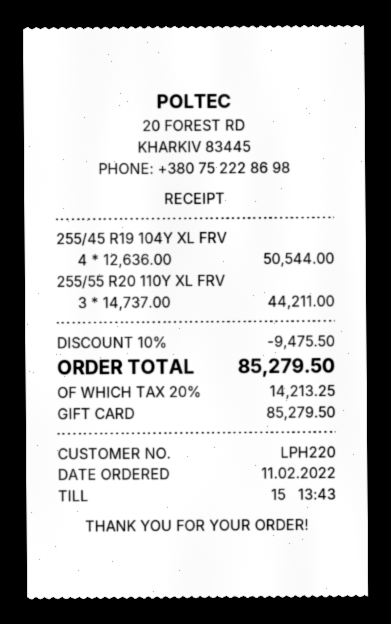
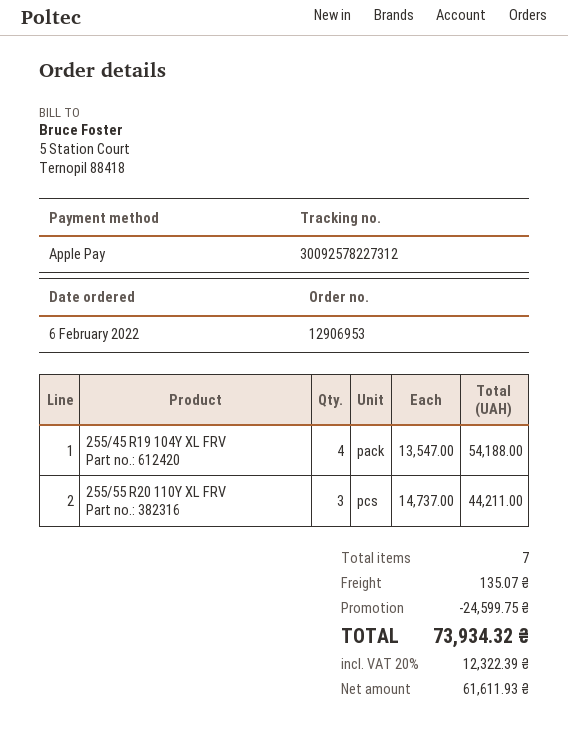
order date: 2022-02-11 -> 2022-02-06
payment method: gift card -> Apple Pay
255/45 R19 104Y XL FRV: 4 x 12636.00 = 50544.00 -> 4 x 13547.00 = 54188.00
discount: 9475.50 -> 24599.75
shipping: none -> 135.07
tax: 20% = 14213.25 -> 20% = 12322.39
total: 85279.50 -> 73934.32

